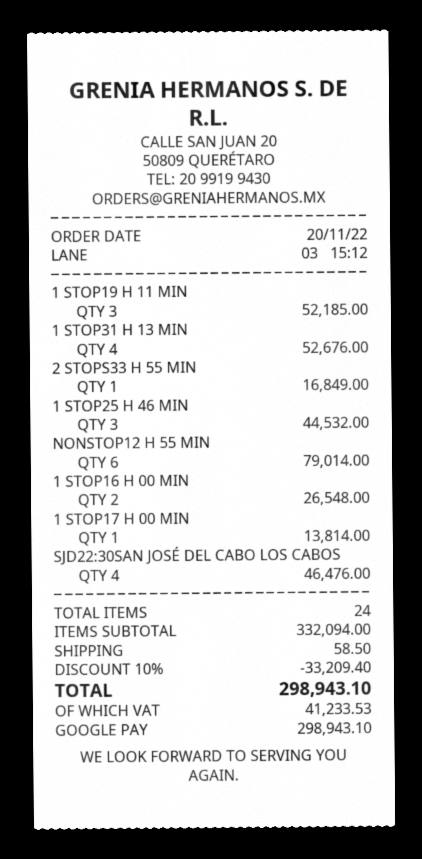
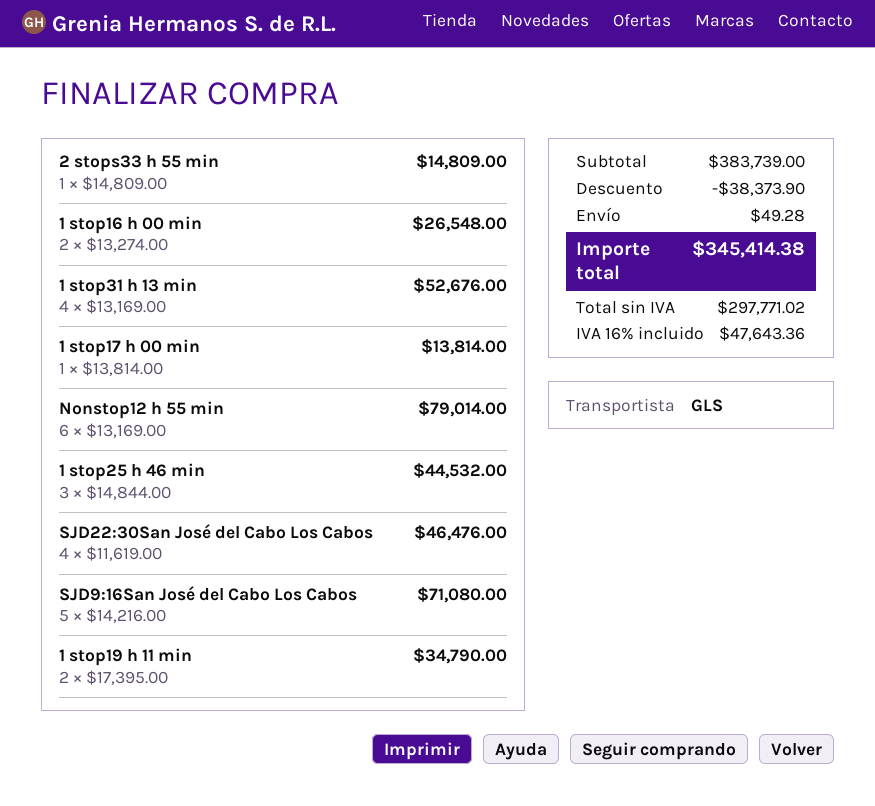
1 STOP19 H 11 MIN: 3 for 52185.00 -> 2 for 34790.00
2 STOPS33 H 55 MIN: 1 for 16849.00 -> 1 for 14809.00
SJD9:16San José del Cabo Los Cabos: none -> 5 for 71080.00
subtotal: 332094.00 -> 383739.00
discount: 33209.40 -> 38373.90
shipping: 58.50 -> 49.28
tax: 41233.53 -> 47643.36
total: 298943.10 -> 345414.38

